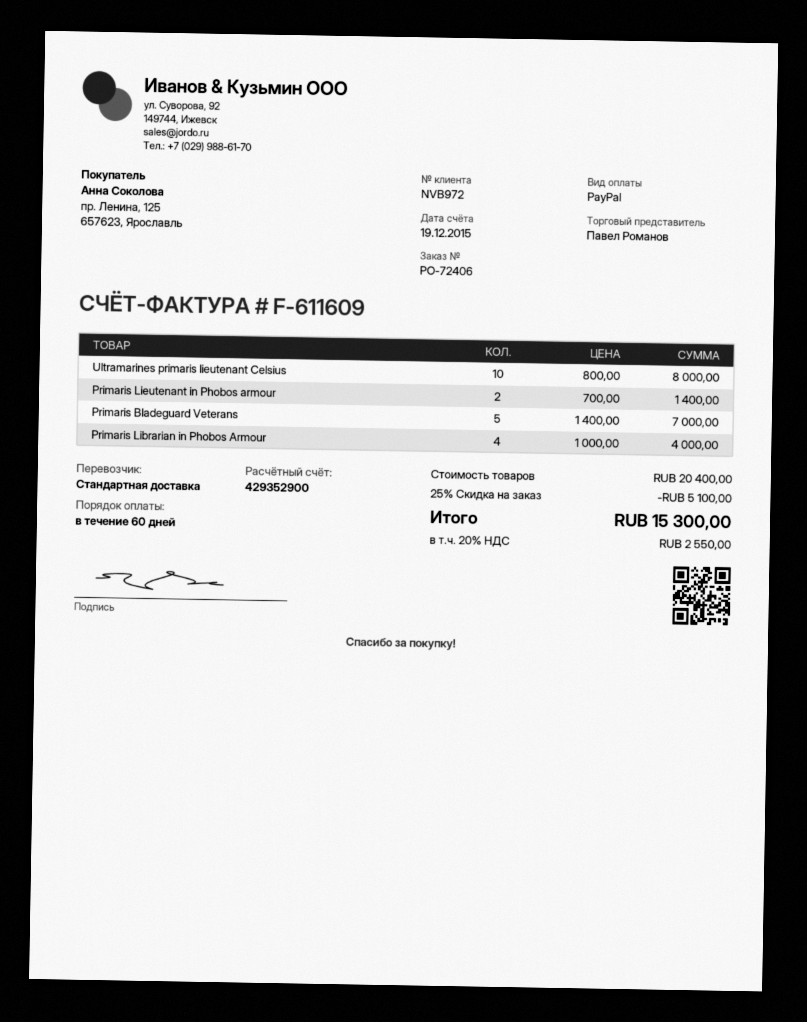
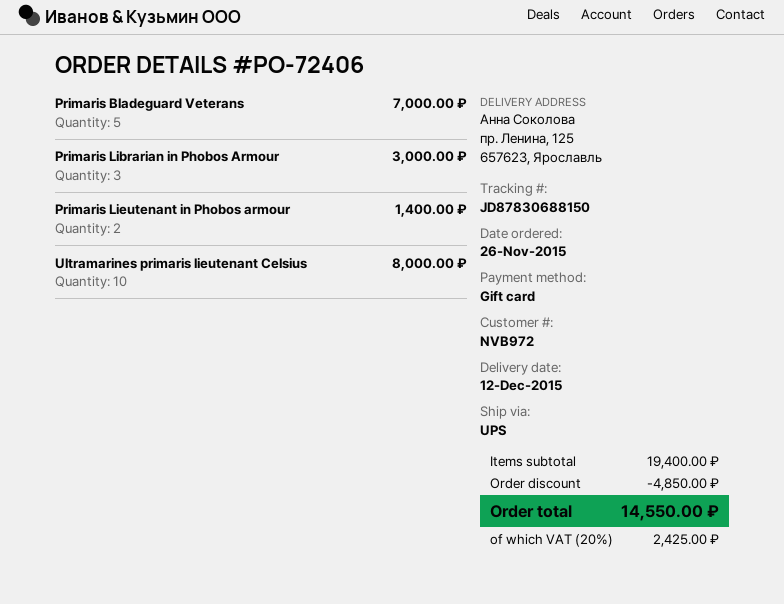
payment method: PayPal -> gift card
shipping method: standard -> UPS
Primaris Librarian in Phobos Armour: 4 for 4000.00 -> 3 for 3000.00
subtotal: 20400.00 -> 19400.00
discount: 5100.00 -> 4850.00
tax: 20% = 2550.00 -> 20% = 2425.00
total: 15300.00 -> 14550.00

